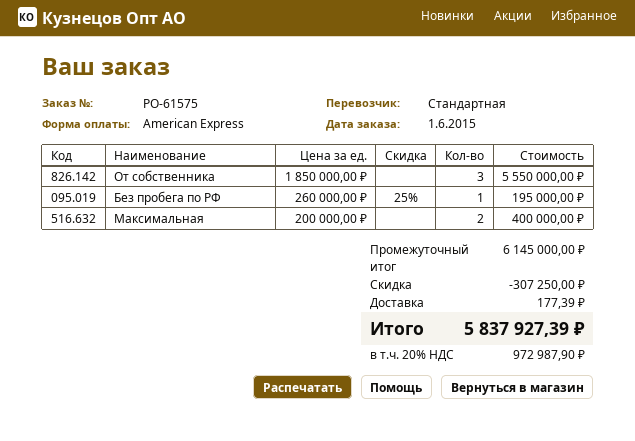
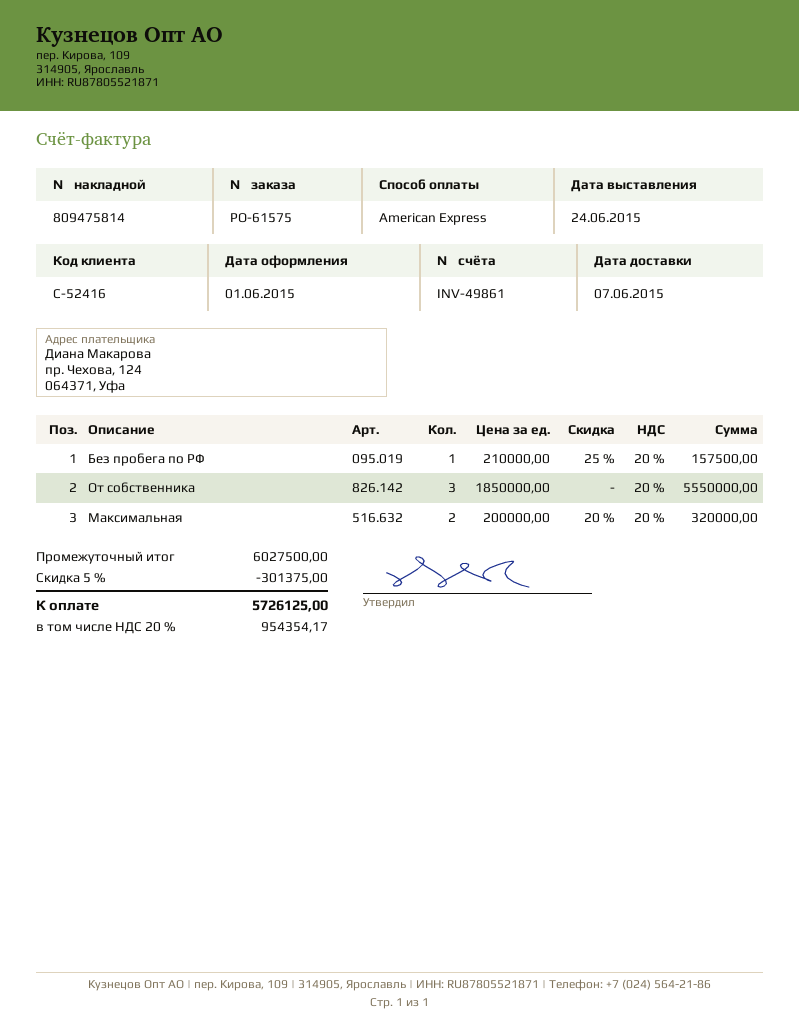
Без пробега по РФ: 1 x 260000.00 - 25% = 195000.00 -> 1 x 210000.00 - 25% = 157500.00
Максимальная: 2 x 200000.00 = 400000.00 -> 2 x 200000.00 - 20% = 320000.00
subtotal: 6145000.00 -> 6027500.00
discount: 307250.00 -> 301375.00
shipping: 177.39 -> none
tax: 20% = 972987.90 -> 20% = 954354.17
total: 5837927.39 -> 5726125.00

